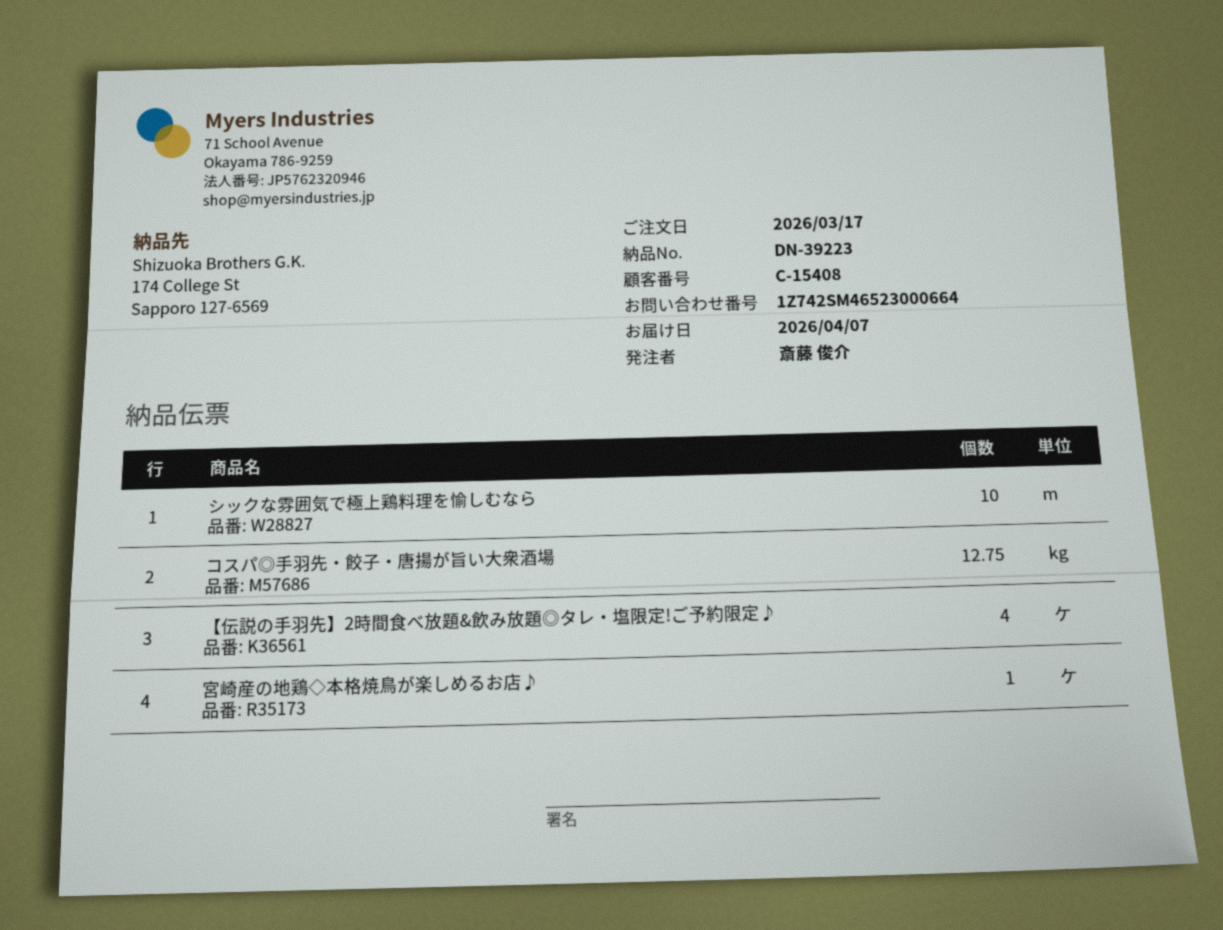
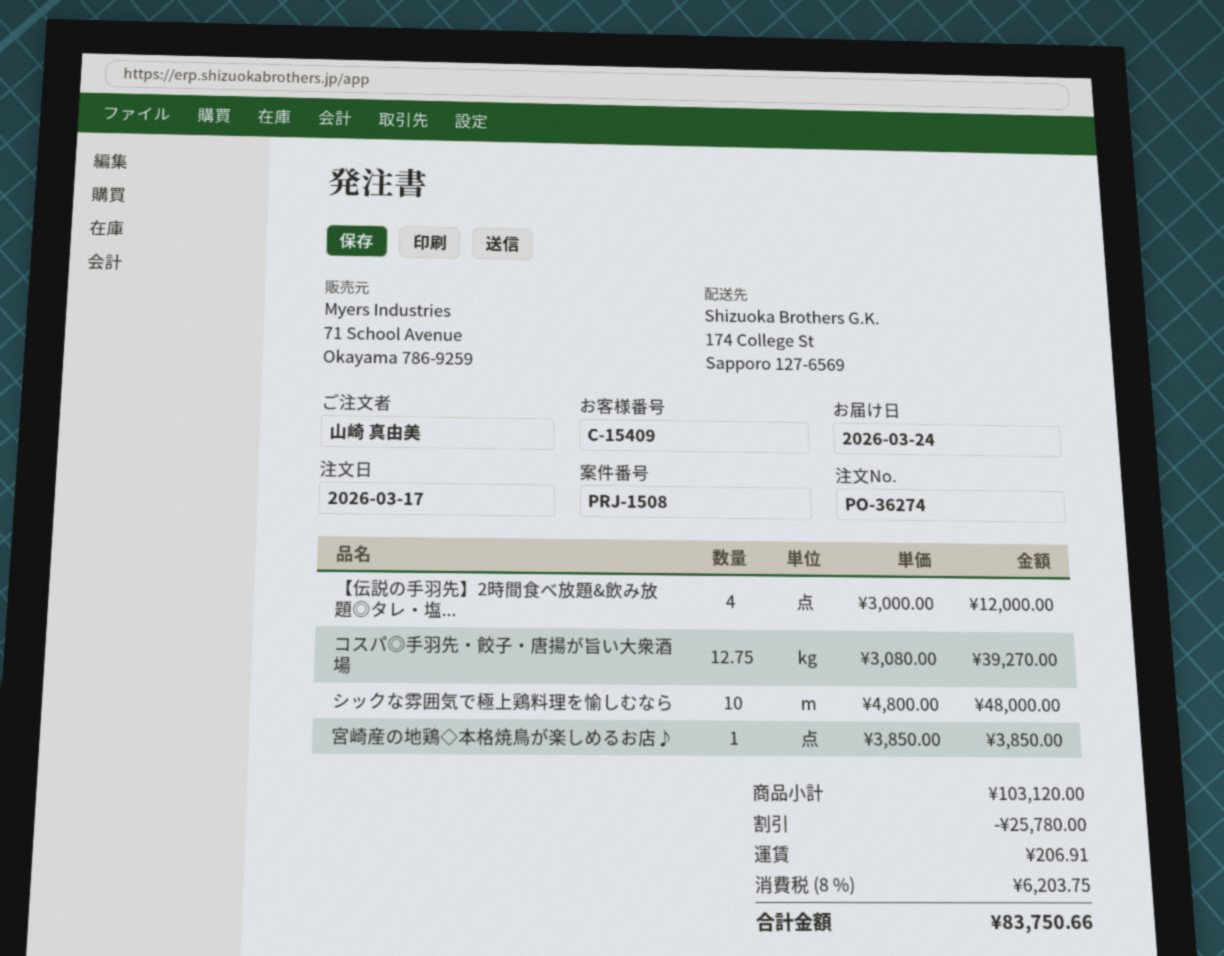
delivery date: 2026-04-07 -> 2026-03-24
customer number: C-15408 -> C-15409
ordered by: 斎藤 俊介 -> 山崎 真由美

